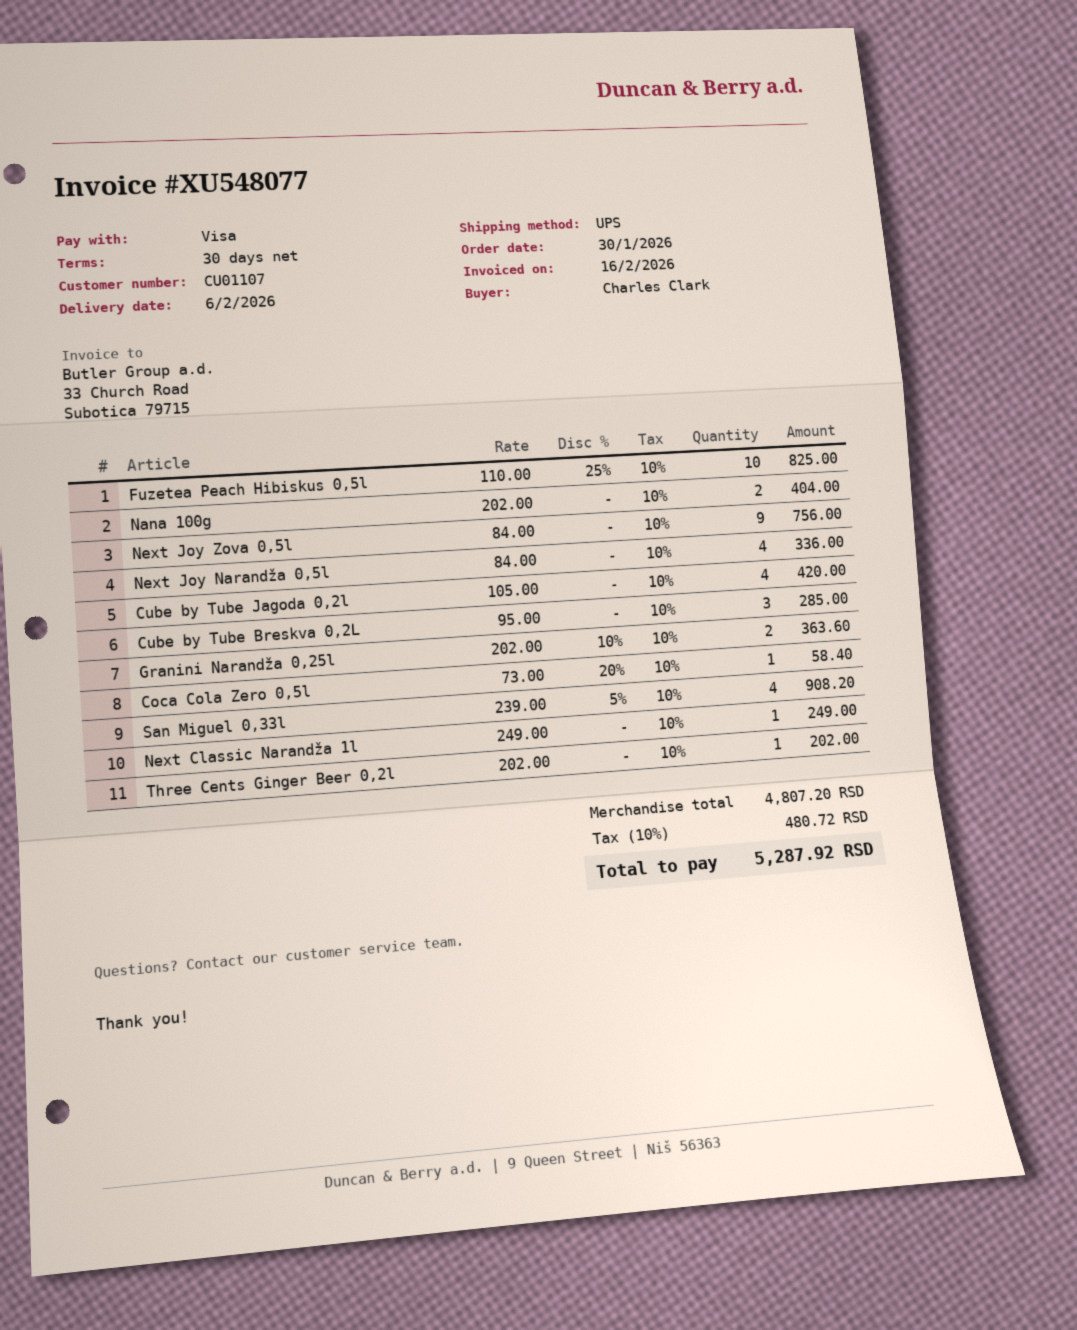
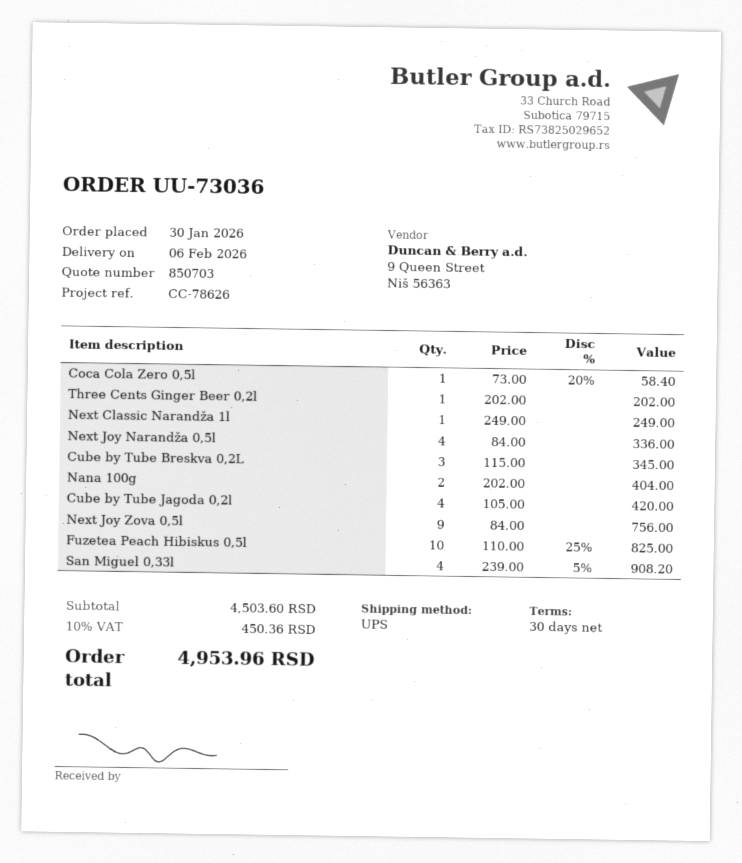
Cube by Tube Breskva 0,2L: 3 x 95.00 = 285.00 -> 3 x 115.00 = 345.00
Granini Narandža 0,25l: 2 x 202.00 - 10% = 363.60 -> none
subtotal: 4807.20 -> 4503.60
tax: 10% = 480.72 -> 10% = 450.36
total: 5287.92 -> 4953.96

